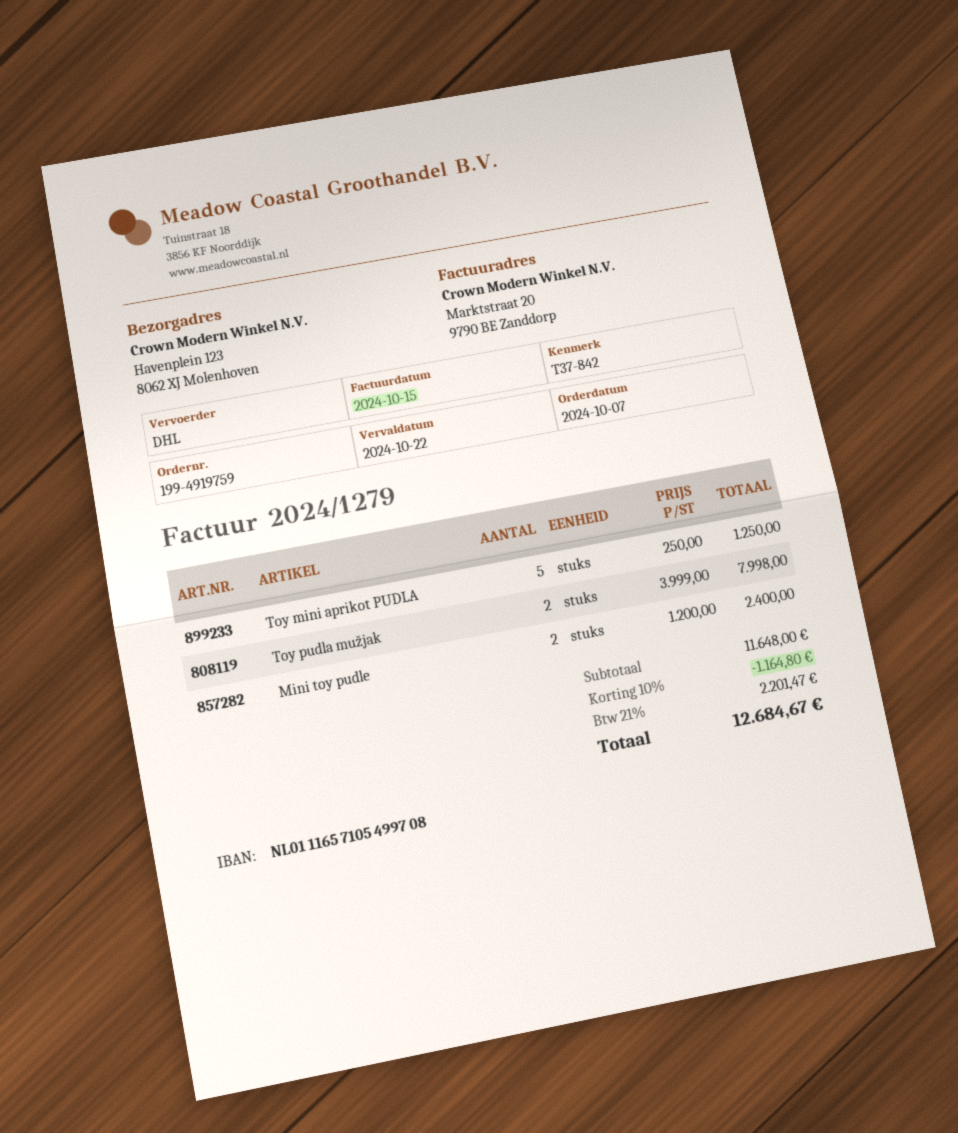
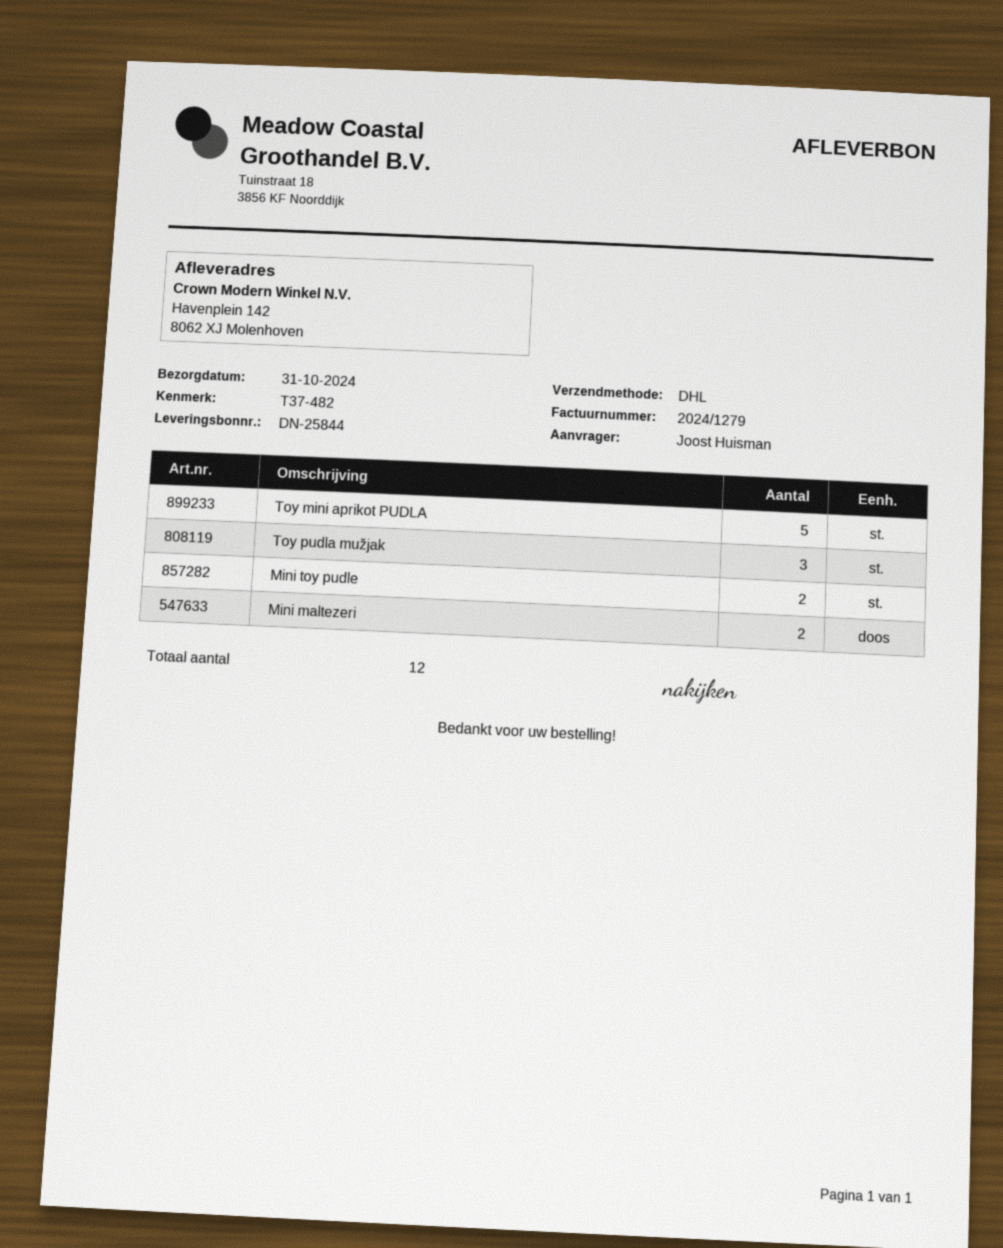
reference: T37-842 -> T37-482
ship to: Havenplein 123, 8062 XJ Molenhoven -> Havenplein 142, 8062 XJ Molenhoven
Toy pudla mužjak: 2 -> 3
Mini maltezeri: none -> 2

